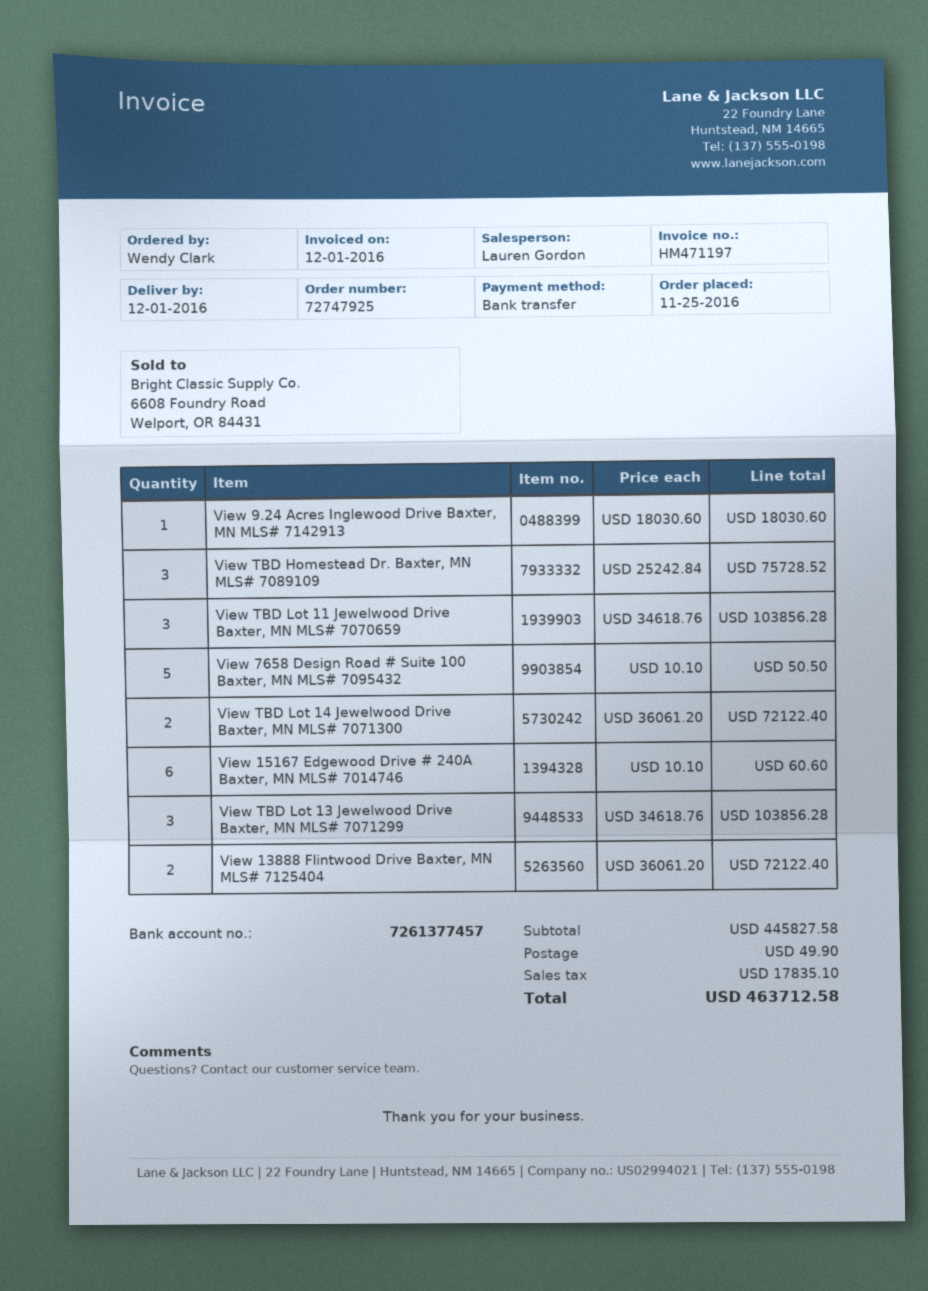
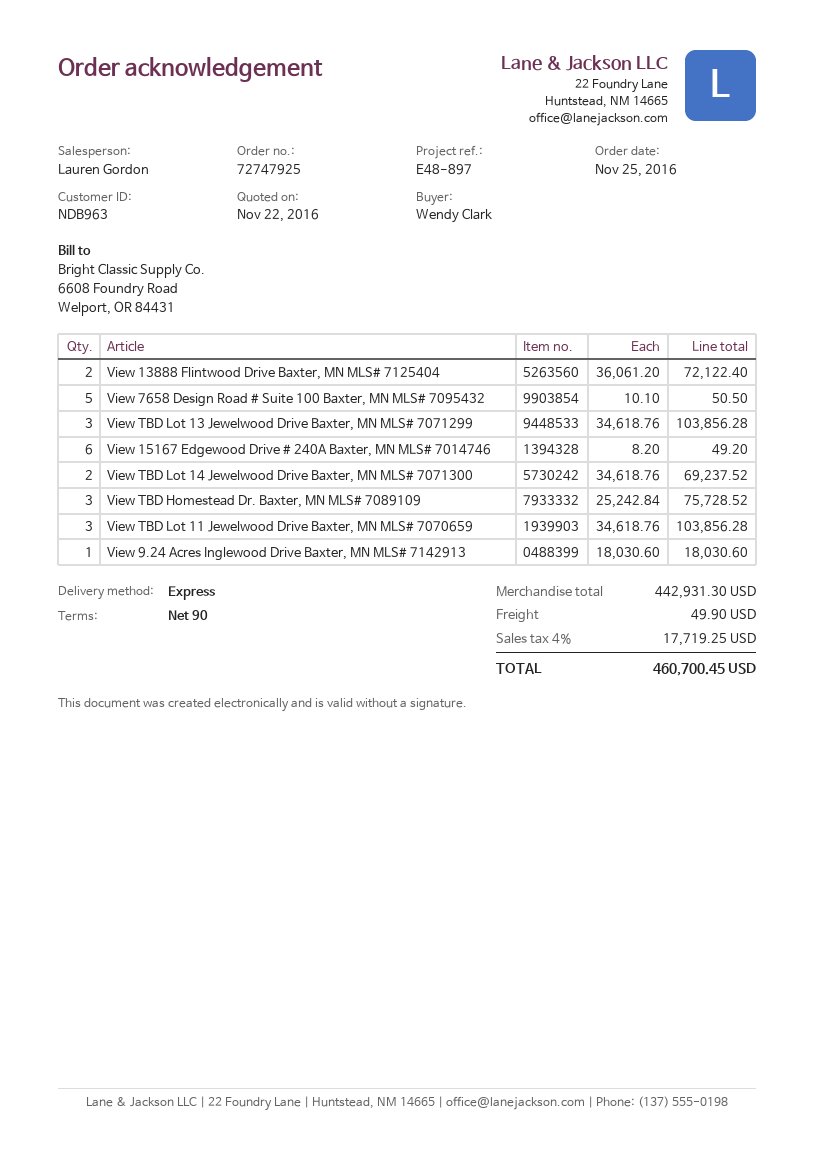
View TBD Lot 14 Jewelwood Drive Baxter, MN MLS# 7071300: 2 x 36061.20 = 72122.40 -> 2 x 34618.76 = 69237.52
View 15167 Edgewood Drive # 240A Baxter, MN MLS# 7014746: 6 x 10.10 = 60.60 -> 6 x 8.20 = 49.20
subtotal: 445827.58 -> 442931.30
tax: 17835.10 -> 17719.25
total: 463712.58 -> 460700.45

